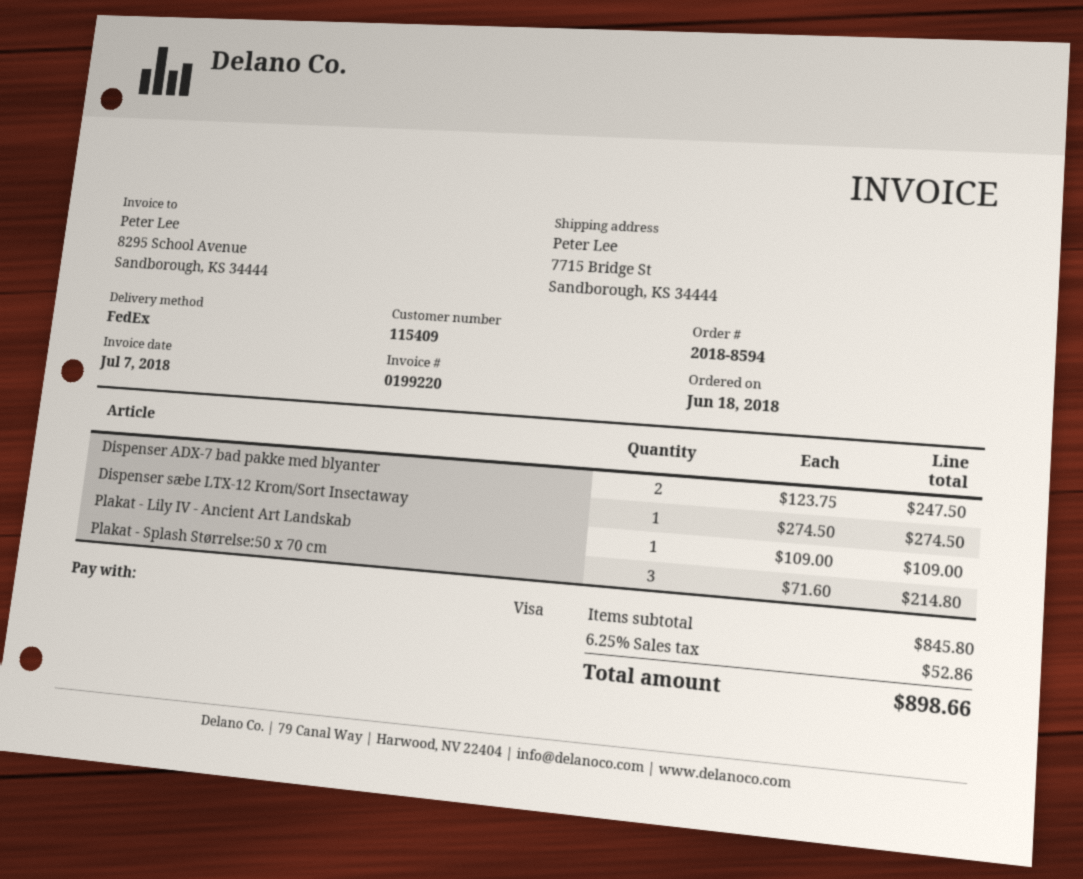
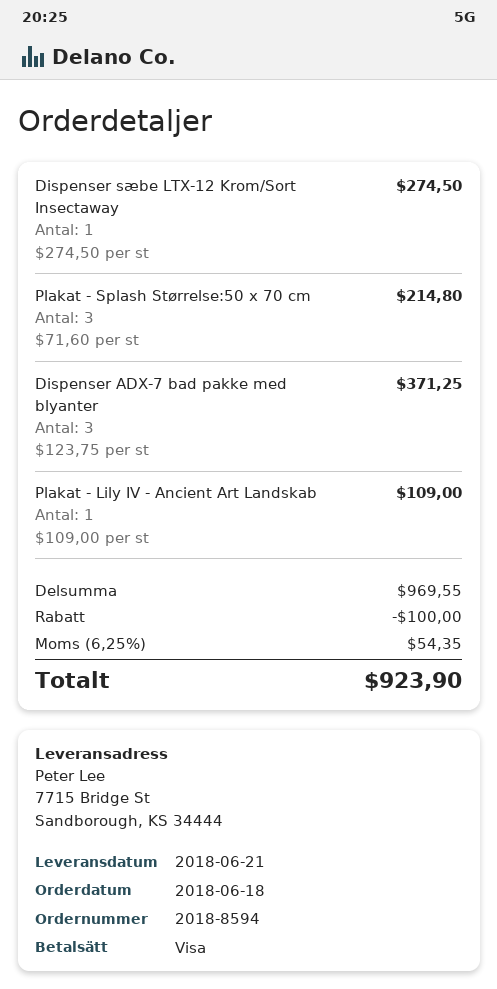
Dispenser ADX-7 bad pakke med blyanter: 2 x 123.75 = 247.50 -> 3 x 123.75 = 371.25
subtotal: 845.80 -> 969.55
discount: none -> 100.00
tax: 6.25% = 52.86 -> 6.25% = 54.35
total: 898.66 -> 923.90

